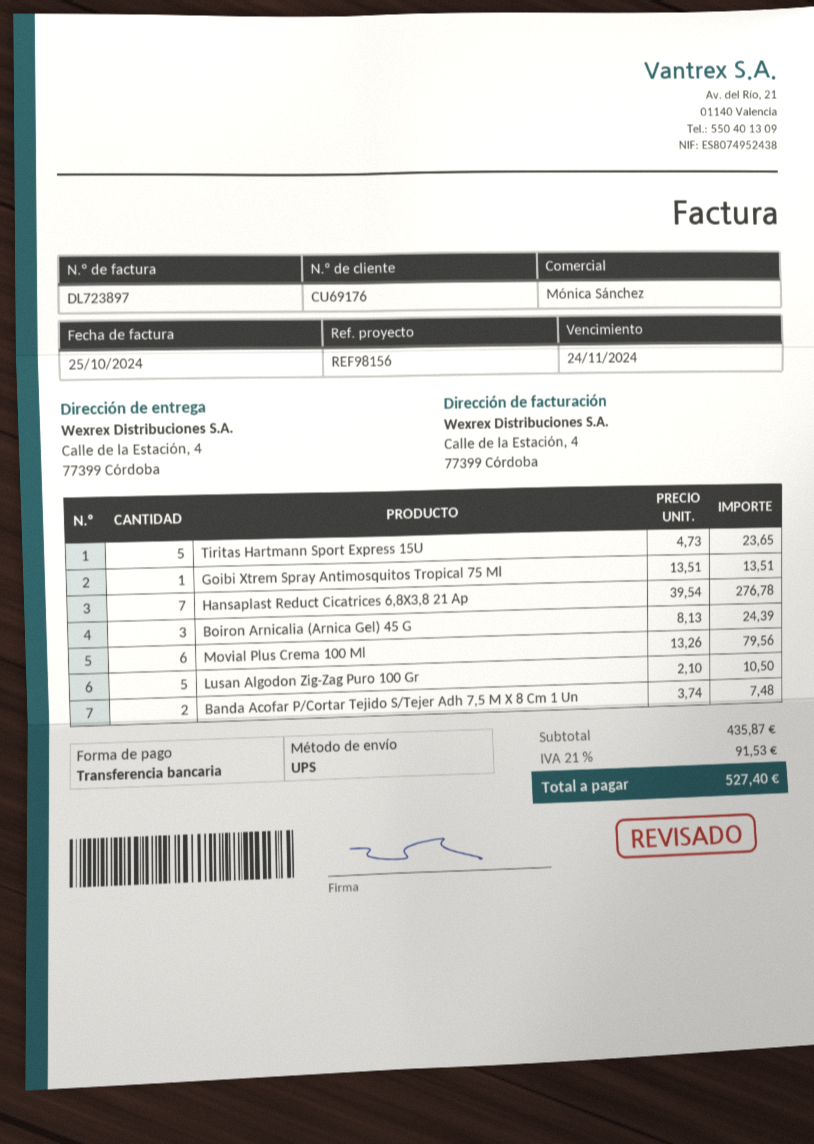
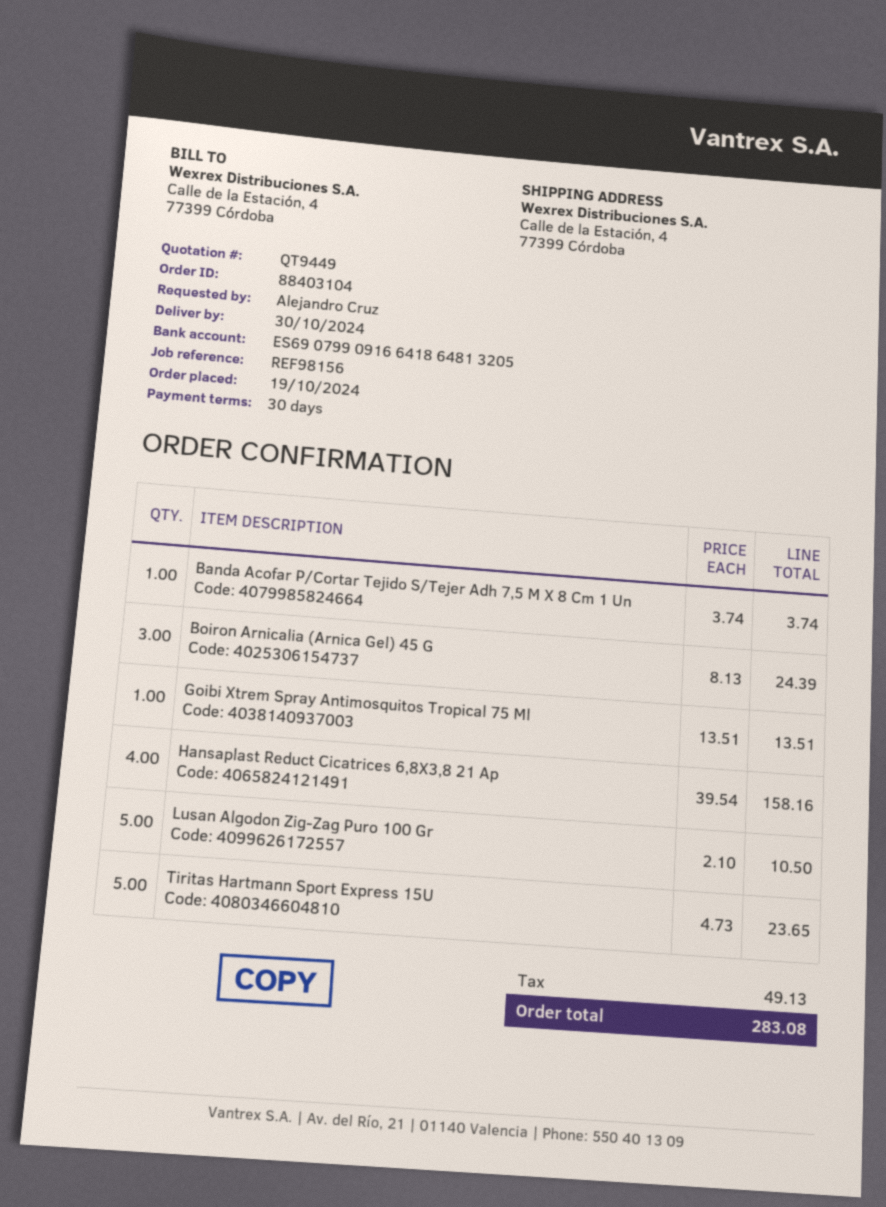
Hansaplast Reduct Cicatrices 6,8X3,8 21 Ap: 7 x 39.54 = 276.78 -> 4 x 39.54 = 158.16
Movial Plus Crema 100 Ml: 6 x 13.26 = 79.56 -> none
Banda Acofar P/Cortar Tejido S/Tejer Adh 7,5 M X 8 Cm 1 Un: 2 x 3.74 = 7.48 -> 1 x 3.74 = 3.74
tax: 91.53 -> 49.13
total: 527.40 -> 283.08

